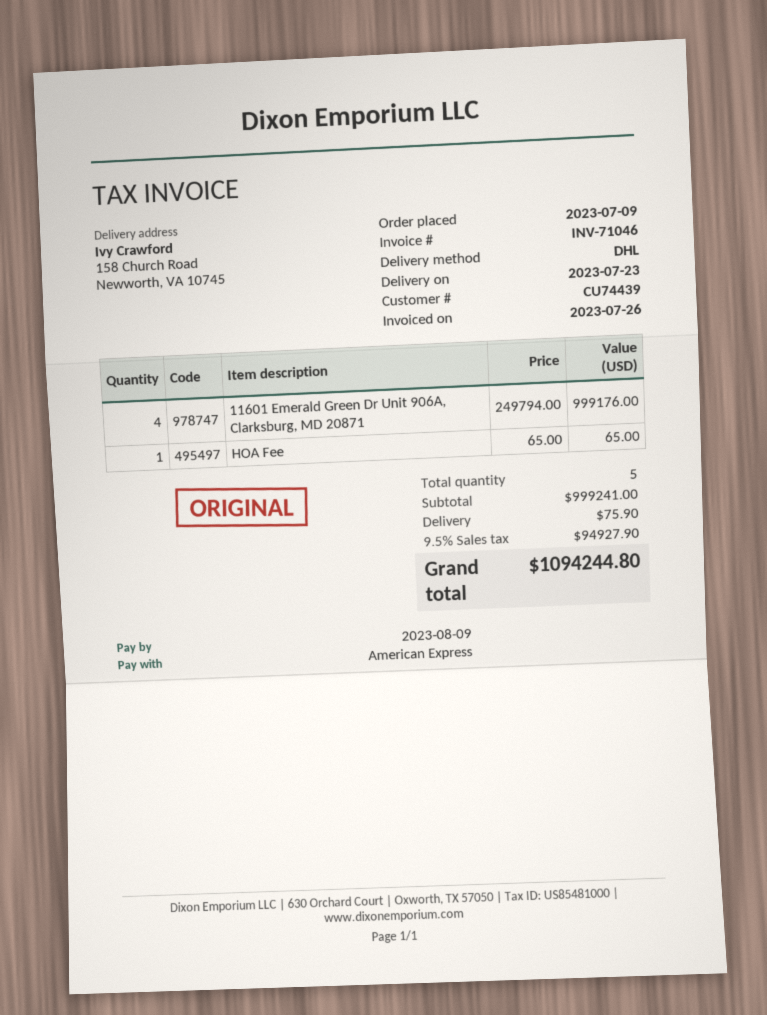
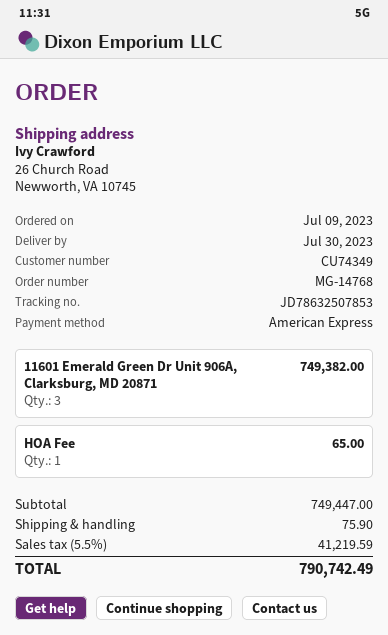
delivery date: 2023-07-23 -> 2023-07-30
customer number: CU74439 -> CU74349
ship to: 158 Church Road, Newworth, VA 10745 -> 26 Church Road, Newworth, VA 10745
11601 Emerald Green Dr Unit 906A, Clarksburg, MD 20871: 4 for 999176.00 -> 3 for 749382.00
subtotal: 999241.00 -> 749447.00
tax: 9.5% = 94927.90 -> 5.5% = 41219.59
total: 1094244.80 -> 790742.49

